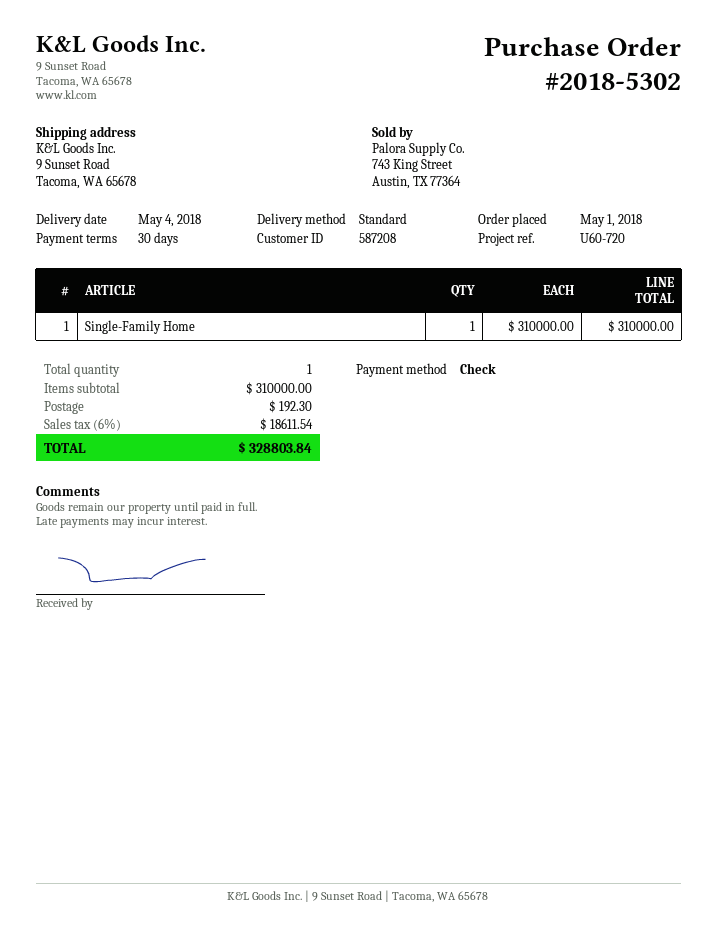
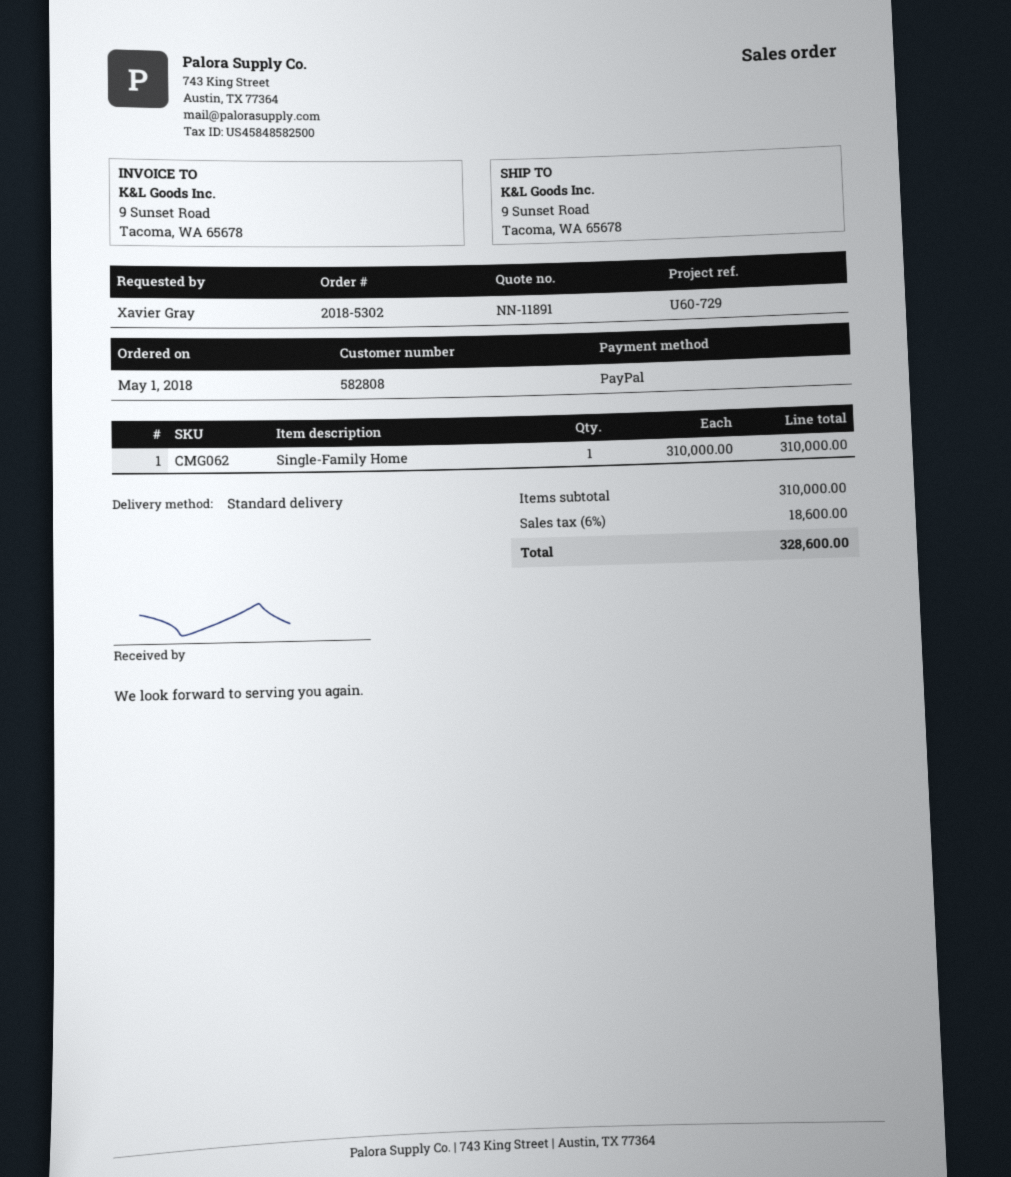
customer number: 587208 -> 582808
reference: U60-720 -> U60-729
payment method: cheque -> PayPal
shipping: 192.30 -> none
tax: 6% = 18611.54 -> 6% = 18600.00
total: 328803.84 -> 328600.00

